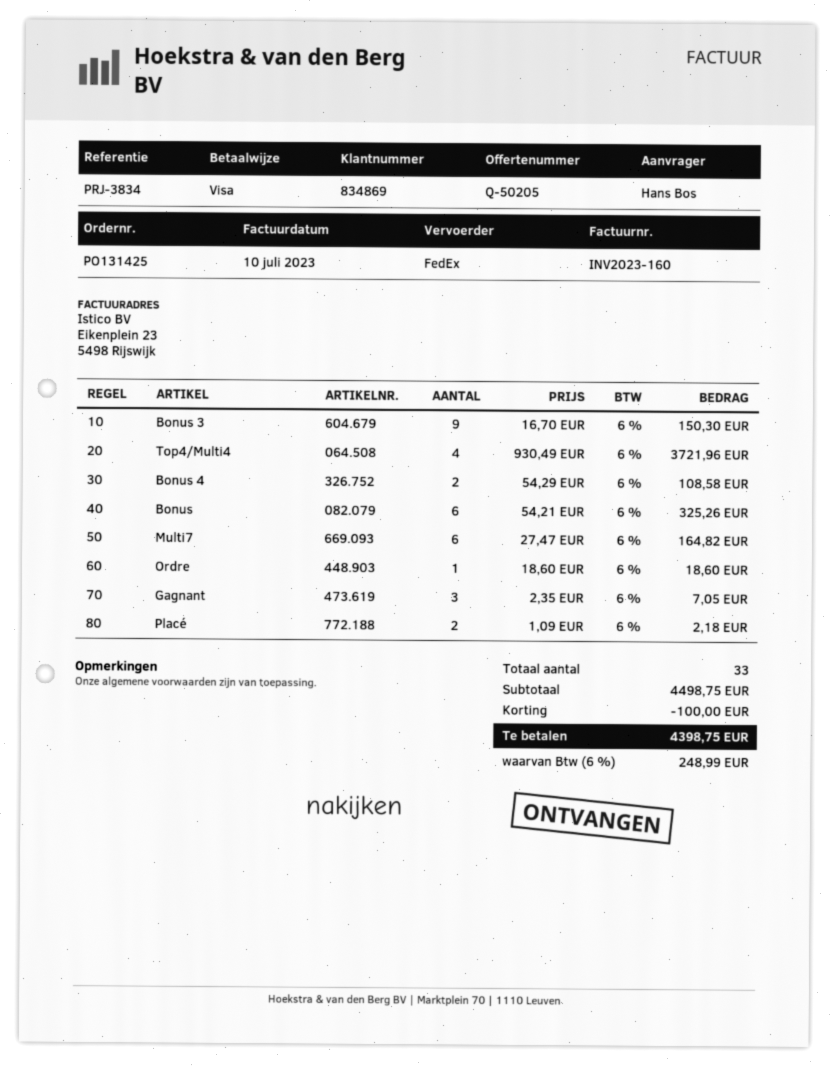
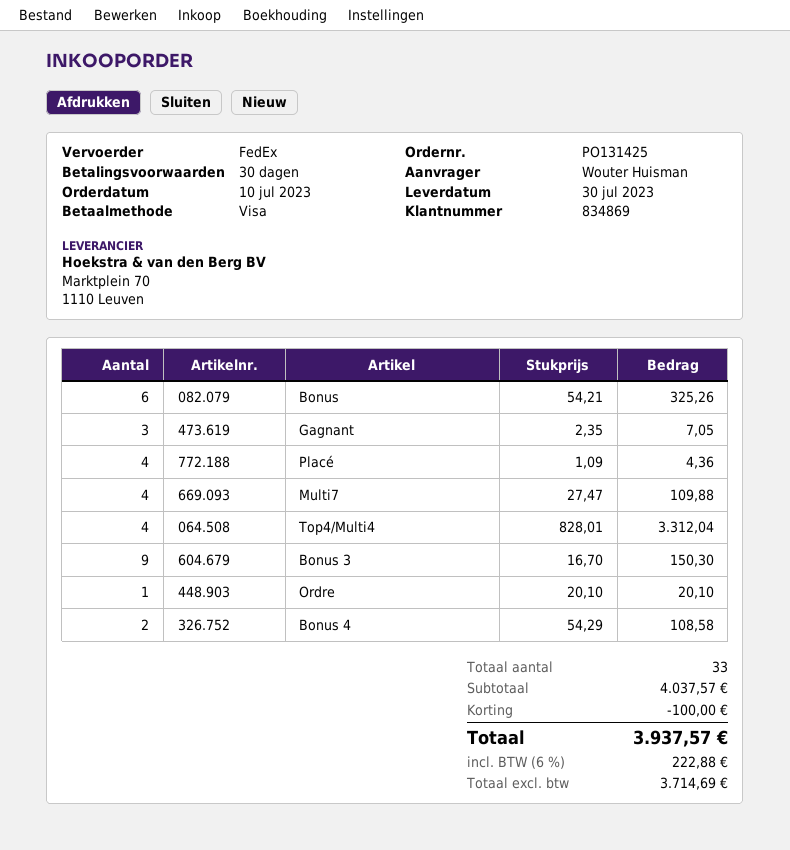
ordered by: Hans Bos -> Wouter Huisman
Top4/Multi4: 4 x 930.49 = 3721.96 -> 4 x 828.01 = 3312.04
Multi7: 6 x 27.47 = 164.82 -> 4 x 27.47 = 109.88
Ordre: 1 x 18.60 = 18.60 -> 1 x 20.10 = 20.10
Placé: 2 x 1.09 = 2.18 -> 4 x 1.09 = 4.36
subtotal: 4498.75 -> 4037.57
tax: 6% = 248.99 -> 6% = 222.88
total: 4398.75 -> 3937.57

